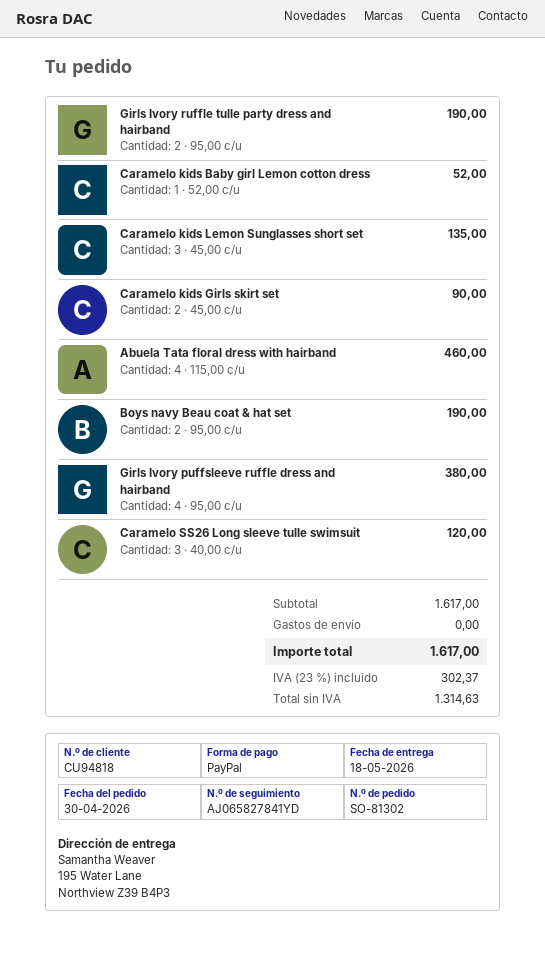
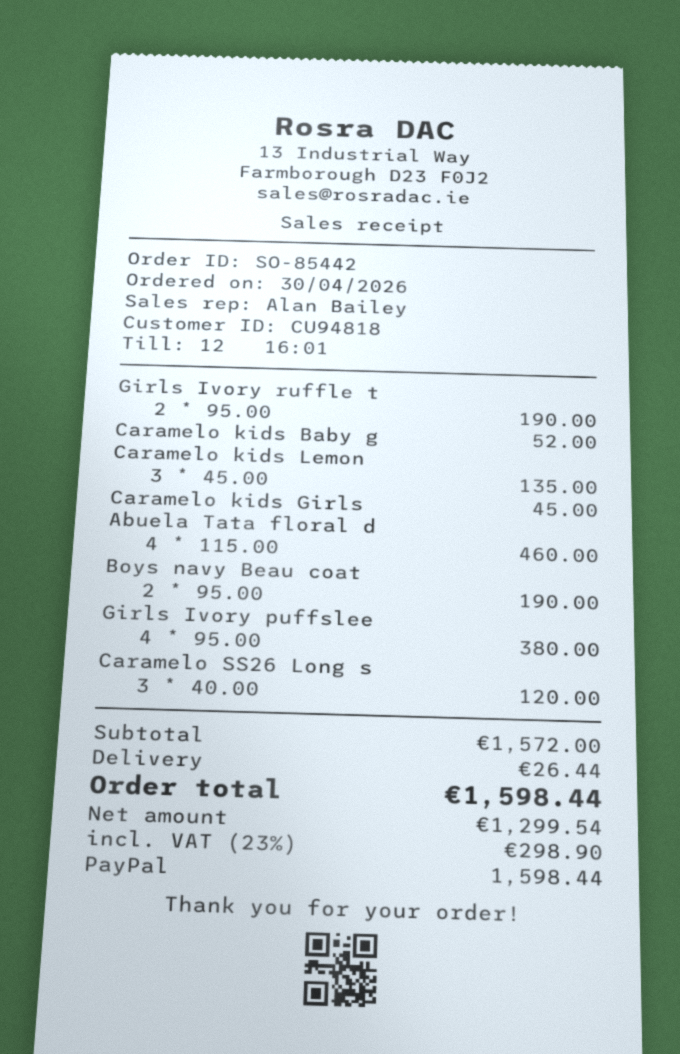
order number: SO-81302 -> SO-85442
Caramelo kids Girls skirt set: 2 x 45.00 = 90.00 -> 1 x 45.00 = 45.00
subtotal: 1617.00 -> 1572.00
shipping: 0.00 -> 26.44
net: 1314.63 -> 1299.54
tax: 23% = 302.37 -> 23% = 298.90
total: 1617.00 -> 1598.44

